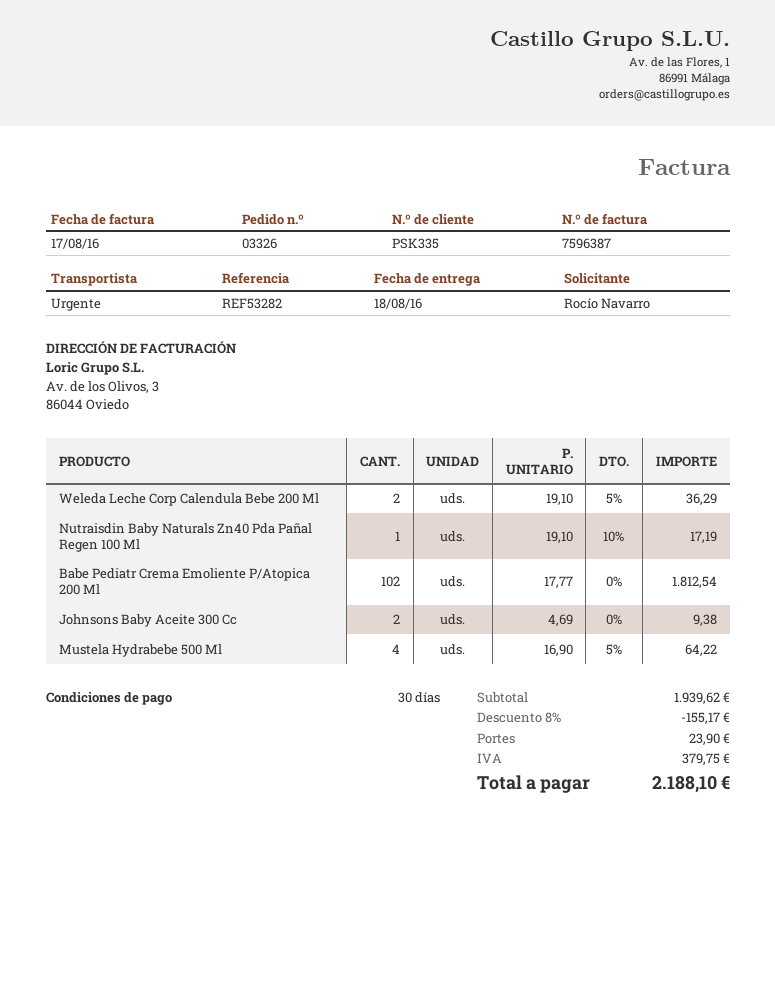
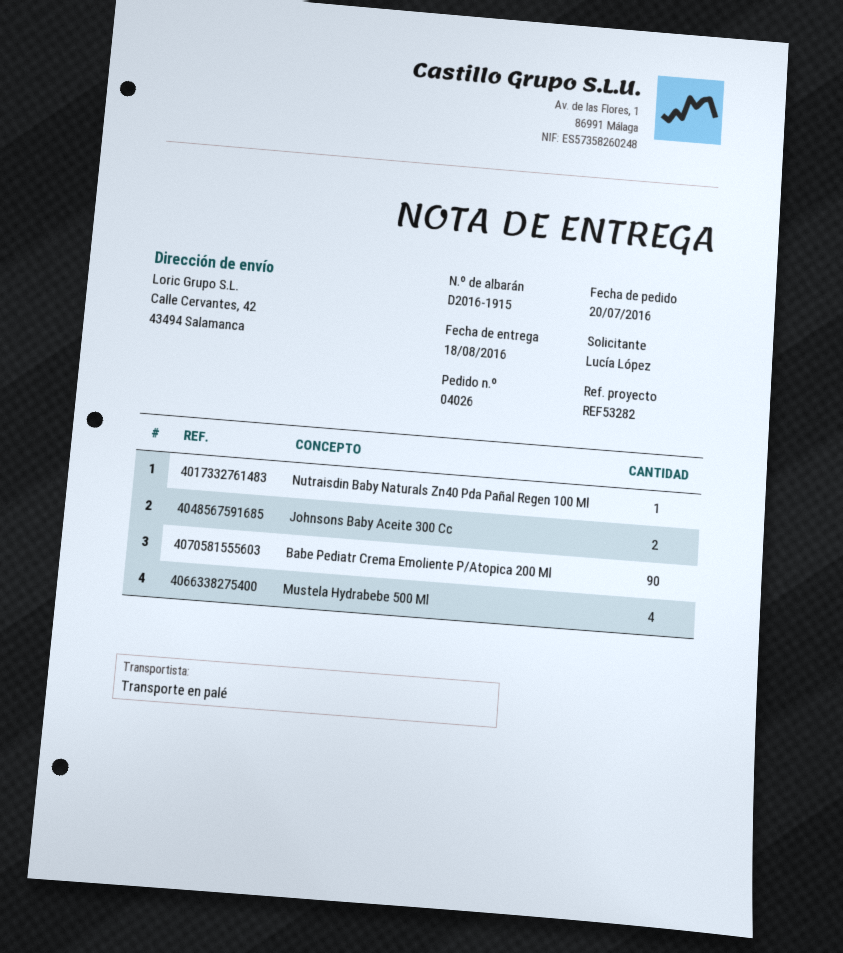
order number: 03326 -> 04026
ordered by: Rocío Navarro -> Lucía López
shipping method: express -> pallet freight
Weleda Leche Corp Calendula Bebe 200 Ml: 2 -> none
Babe Pediatr Crema Emoliente P/Atopica 200 Ml: 102 -> 90

